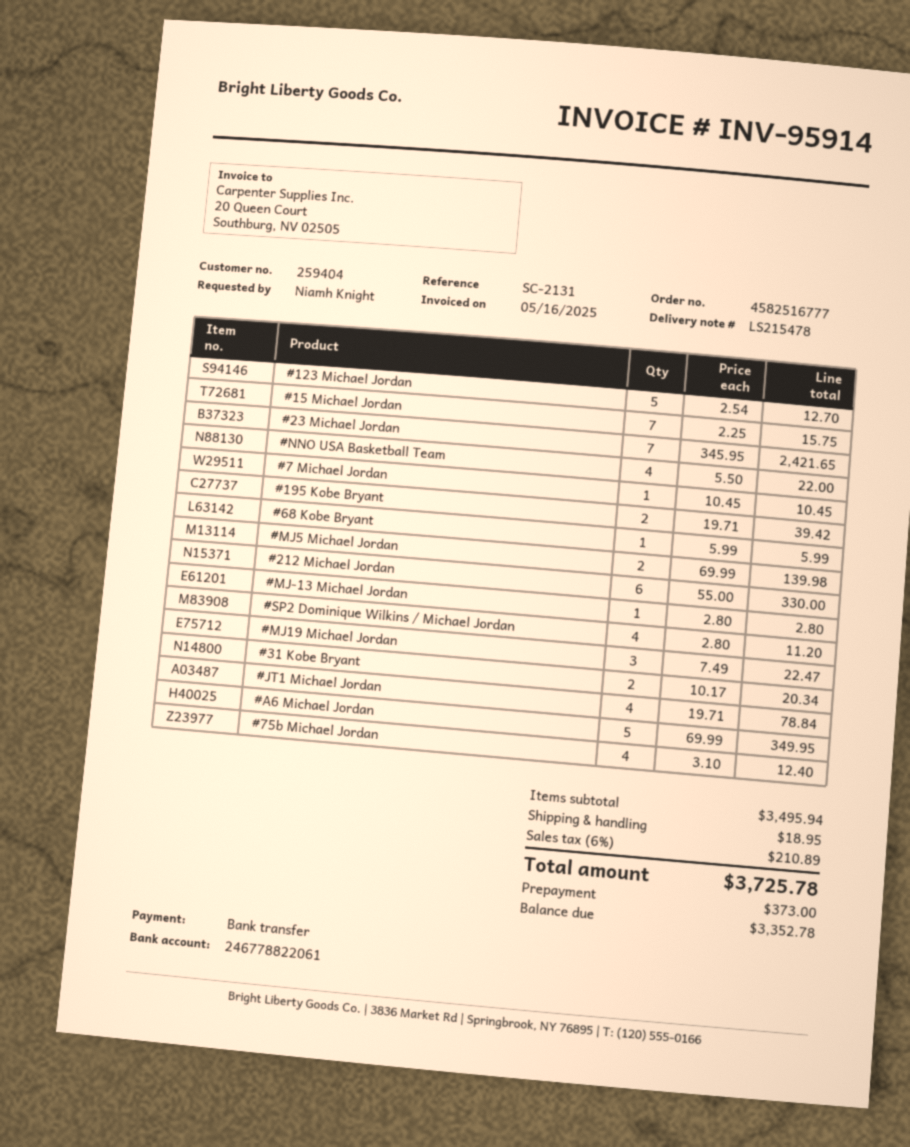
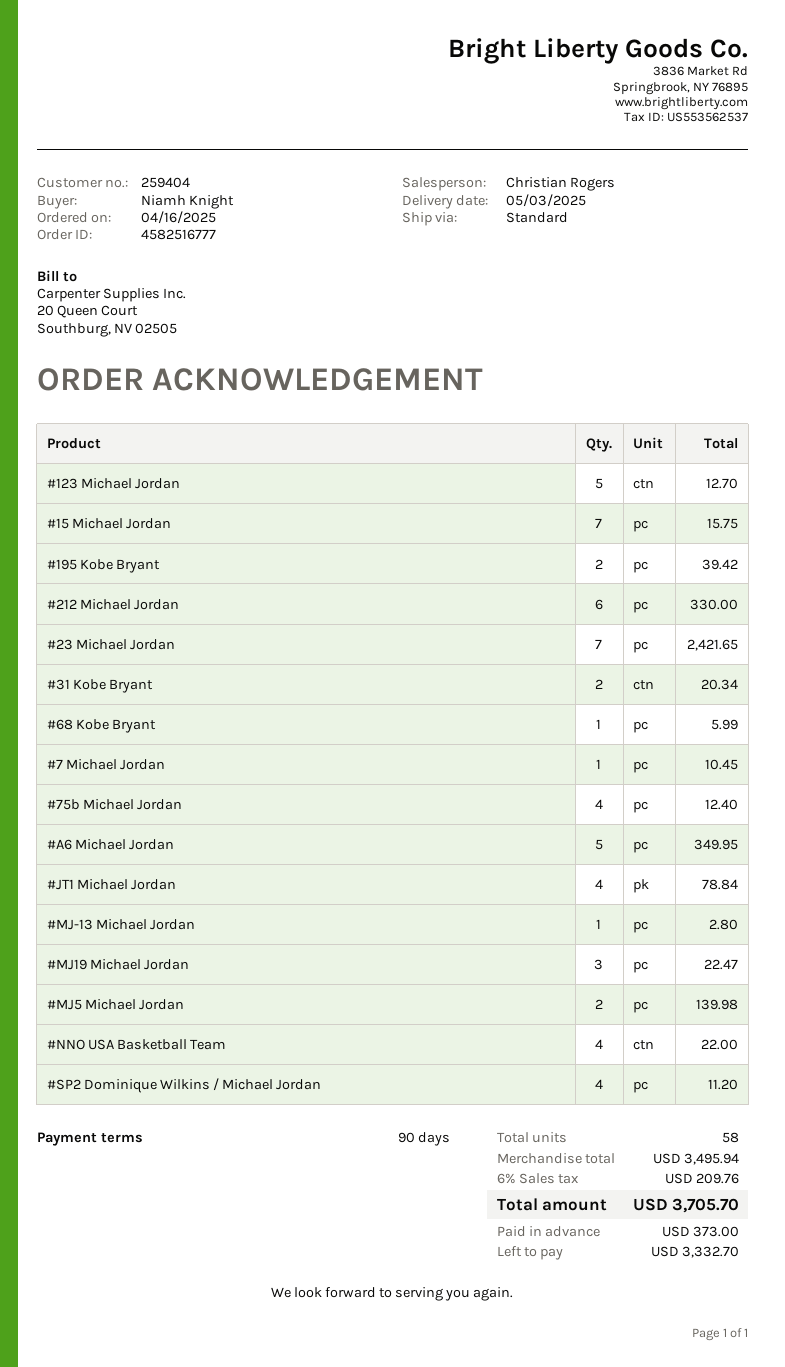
shipping: 18.95 -> none
tax: 6% = 210.89 -> 6% = 209.76
total: 3725.78 -> 3705.70
balance: 3352.78 -> 3332.70

